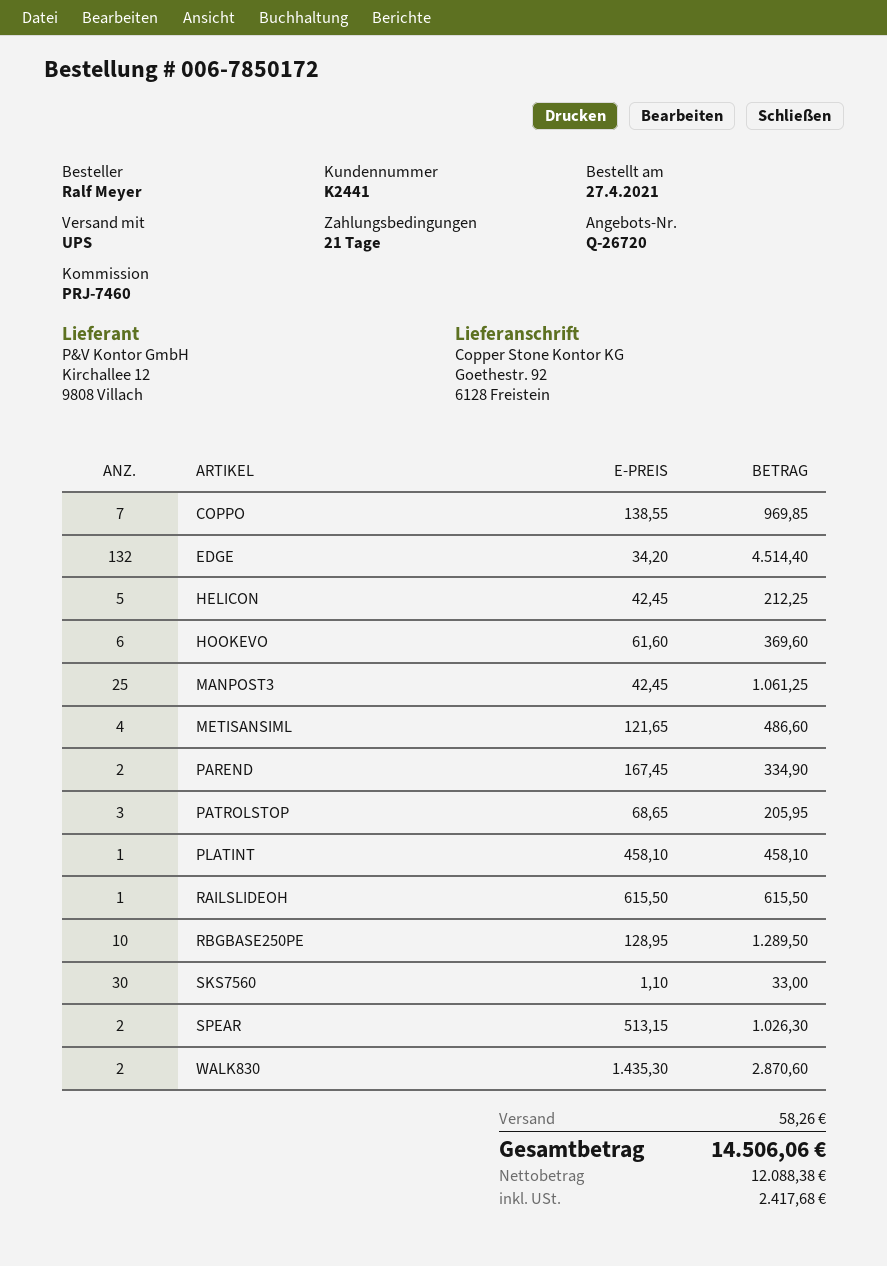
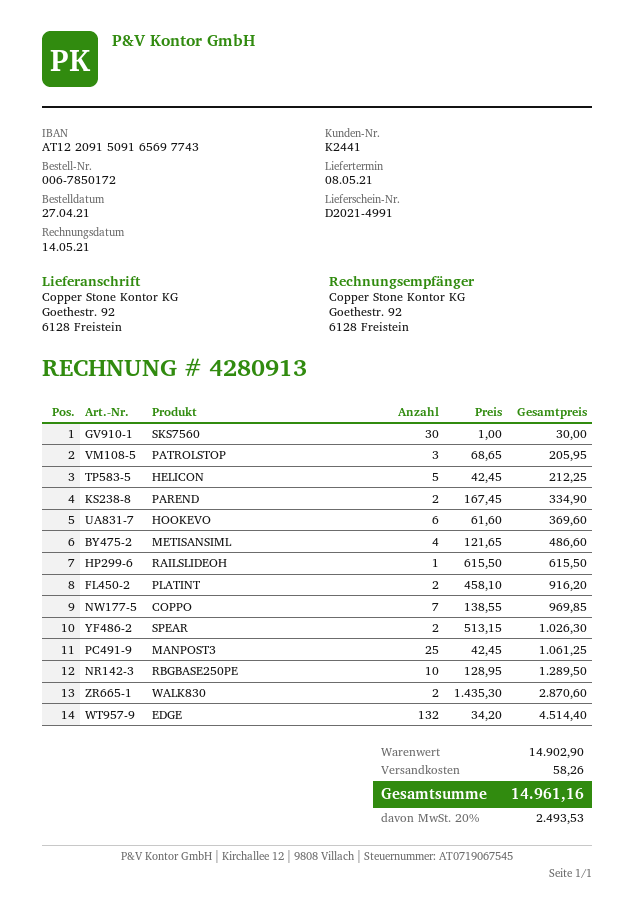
PLATINT: 1 x 458.10 = 458.10 -> 2 x 458.10 = 916.20
SKS7560: 30 x 1.10 = 33.00 -> 30 x 1.00 = 30.00
tax: 2417.68 -> 2493.53
total: 14506.06 -> 14961.16

